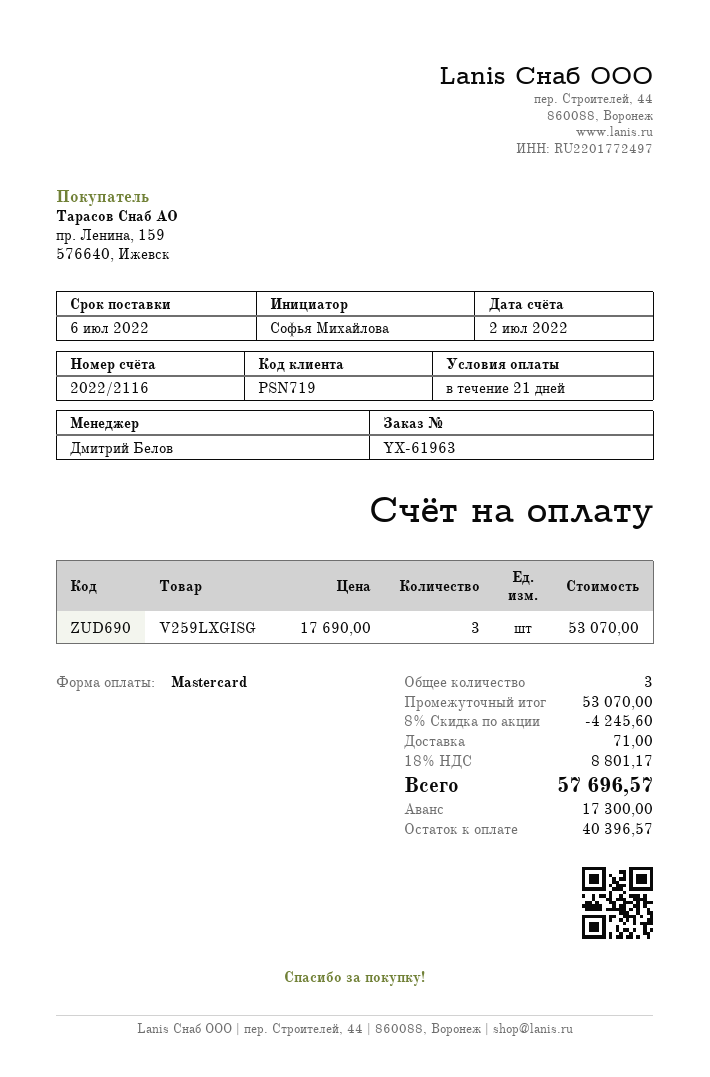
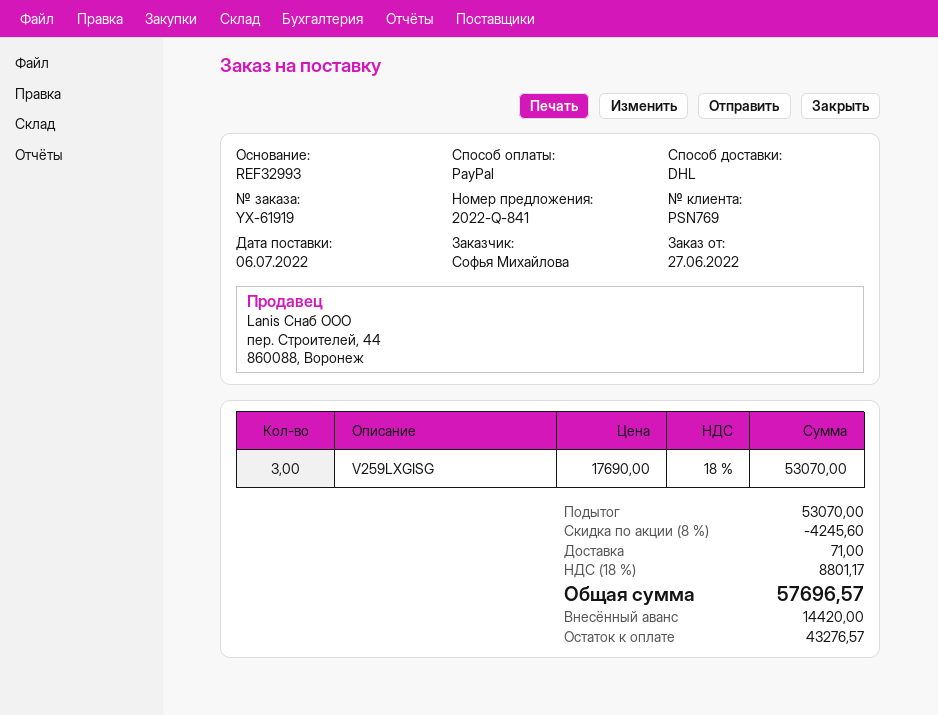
order number: YX-61963 -> YX-61919
customer number: PSN719 -> PSN769
payment method: Mastercard -> PayPal
deposit: 17300.00 -> 14420.00
balance: 40396.57 -> 43276.57

